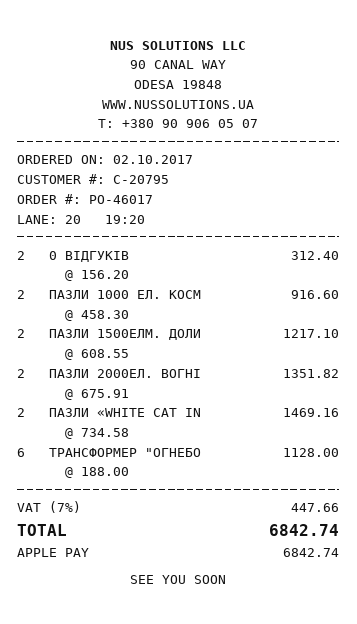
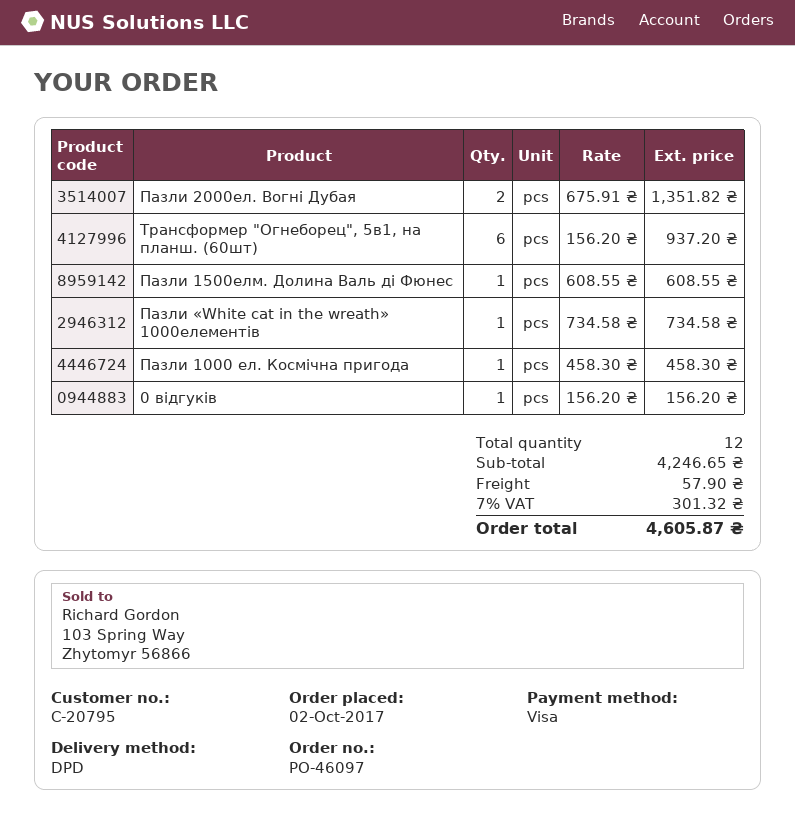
order number: PO-46017 -> PO-46097
payment method: Apple Pay -> Visa
0 ВІДГУКІВ: 2 x 156.20 = 312.40 -> 1 x 156.20 = 156.20
ПАЗЛИ 1000 ЕЛ. КОСМ: 2 x 458.30 = 916.60 -> 1 x 458.30 = 458.30
ПАЗЛИ 1500ЕЛМ. ДОЛИ: 2 x 608.55 = 1217.10 -> 1 x 608.55 = 608.55
ПАЗЛИ «WHITE CAT IN: 2 x 734.58 = 1469.16 -> 1 x 734.58 = 734.58
ТРАНСФОРМЕР "ОГНЕБО: 6 x 188.00 = 1128.00 -> 6 x 156.20 = 937.20
shipping: none -> 57.90
tax: 7% = 447.66 -> 7% = 301.32
total: 6842.74 -> 4605.87

